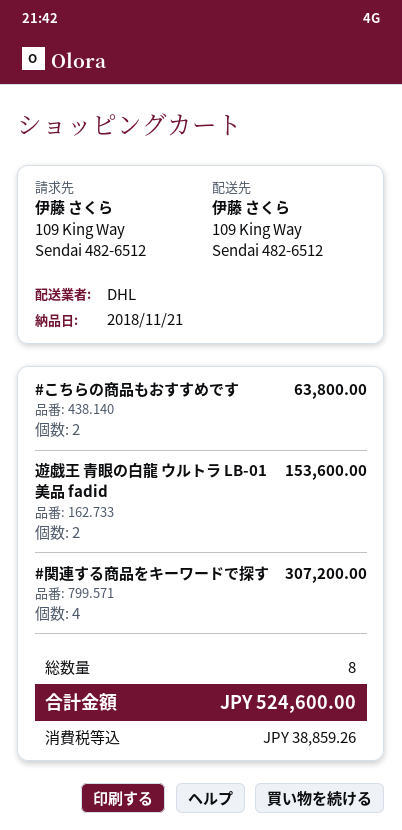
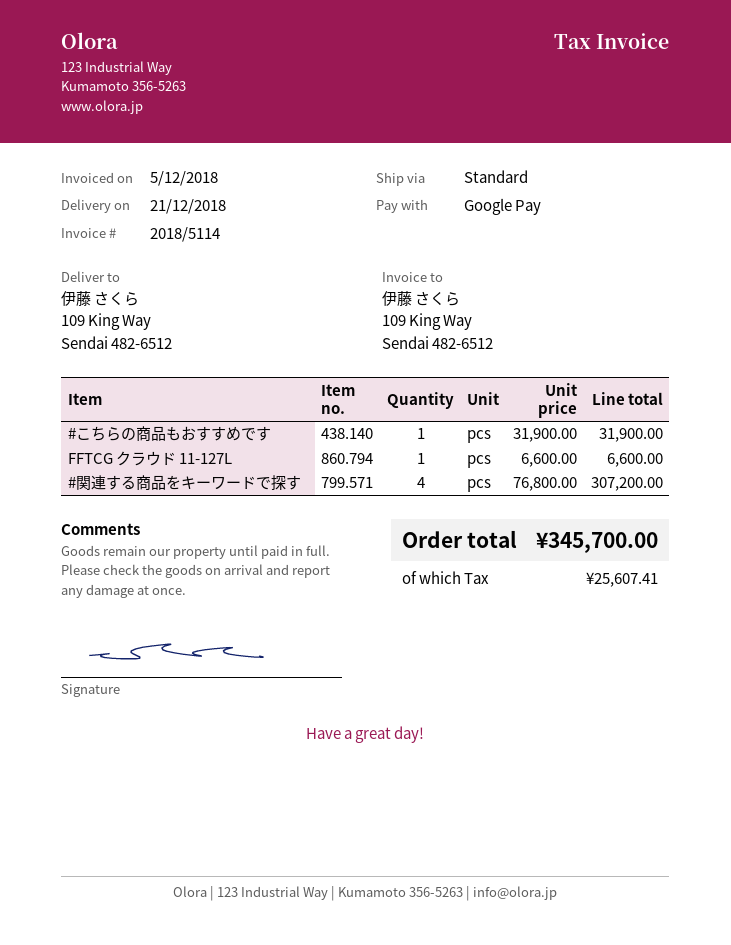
delivery date: 2018-11-21 -> 2018-12-21
shipping method: DHL -> standard
#こちらの商品もおすすめです: 2 for 63800.00 -> 1 for 31900.00
遊戯王 青眼の白龍 ウルトラ LB-01 美品 fadid: 2 for 153600.00 -> none
FFTCG クラウド 11-127L: none -> 1 for 6600.00
tax: 38859.26 -> 25607.41
total: 524600.00 -> 345700.00

